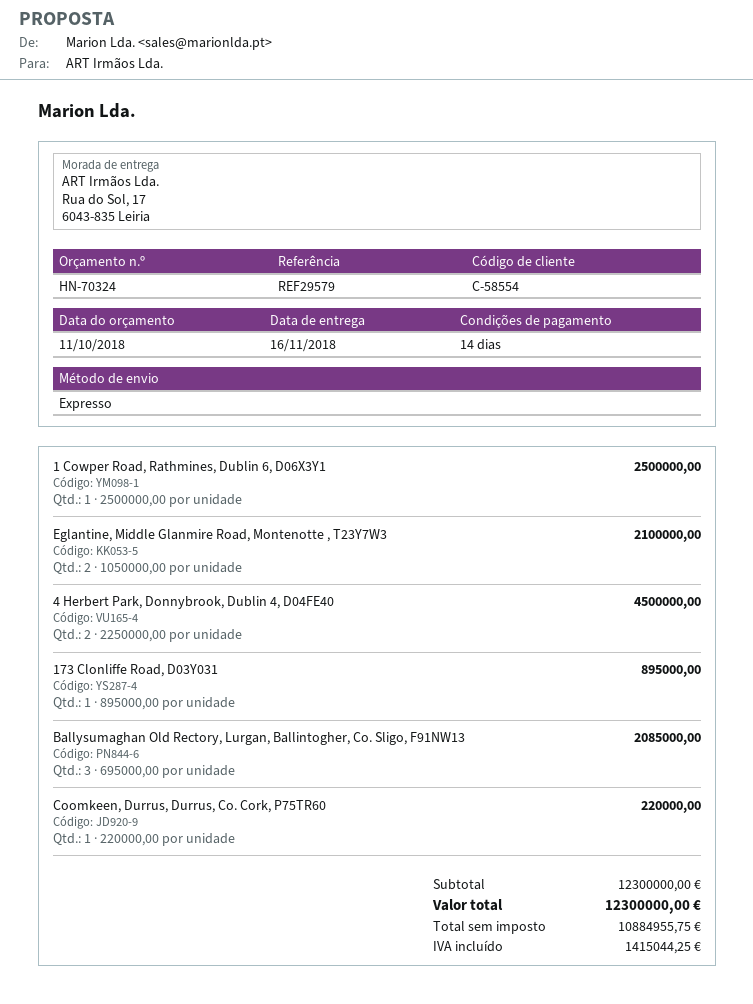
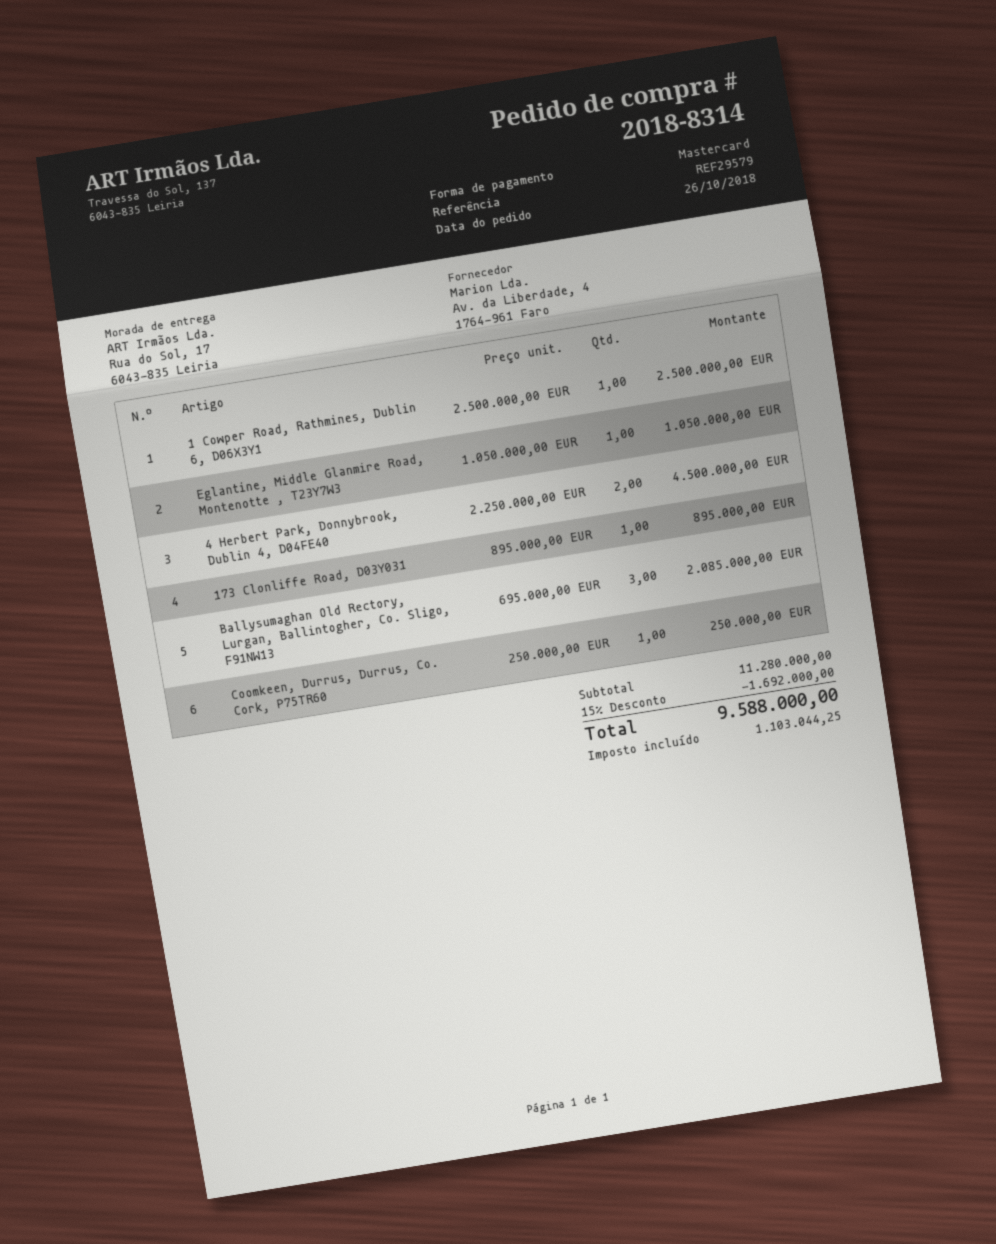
Eglantine, Middle Glanmire Road, Montenotte , T23Y7W3: 2 x 1050000.00 = 2100000.00 -> 1 x 1050000.00 = 1050000.00
Coomkeen, Durrus, Durrus, Co. Cork, P75TR60: 1 x 220000.00 = 220000.00 -> 1 x 250000.00 = 250000.00
subtotal: 12300000.00 -> 11280000.00
discount: none -> 15% = 1692000.00
tax: 1415044.25 -> 1103044.25
total: 12300000.00 -> 9588000.00

